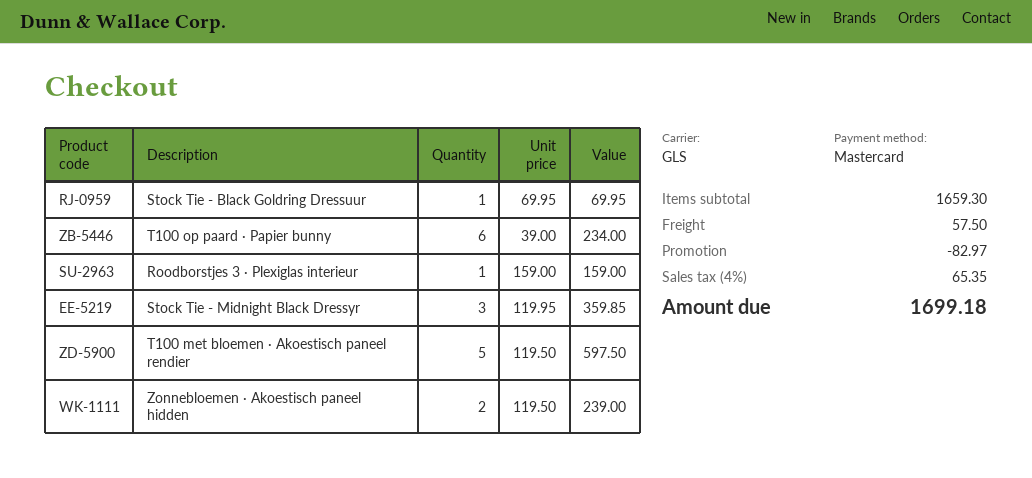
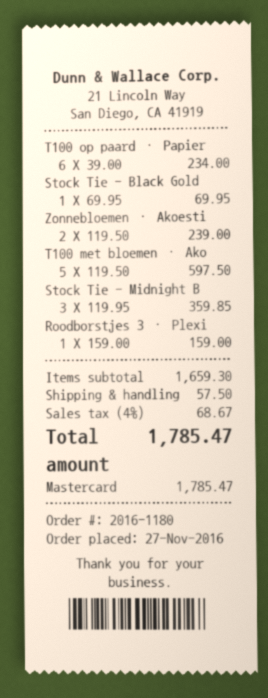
discount: 82.97 -> none
tax: 4% = 65.35 -> 4% = 68.67
total: 1699.18 -> 1785.47

